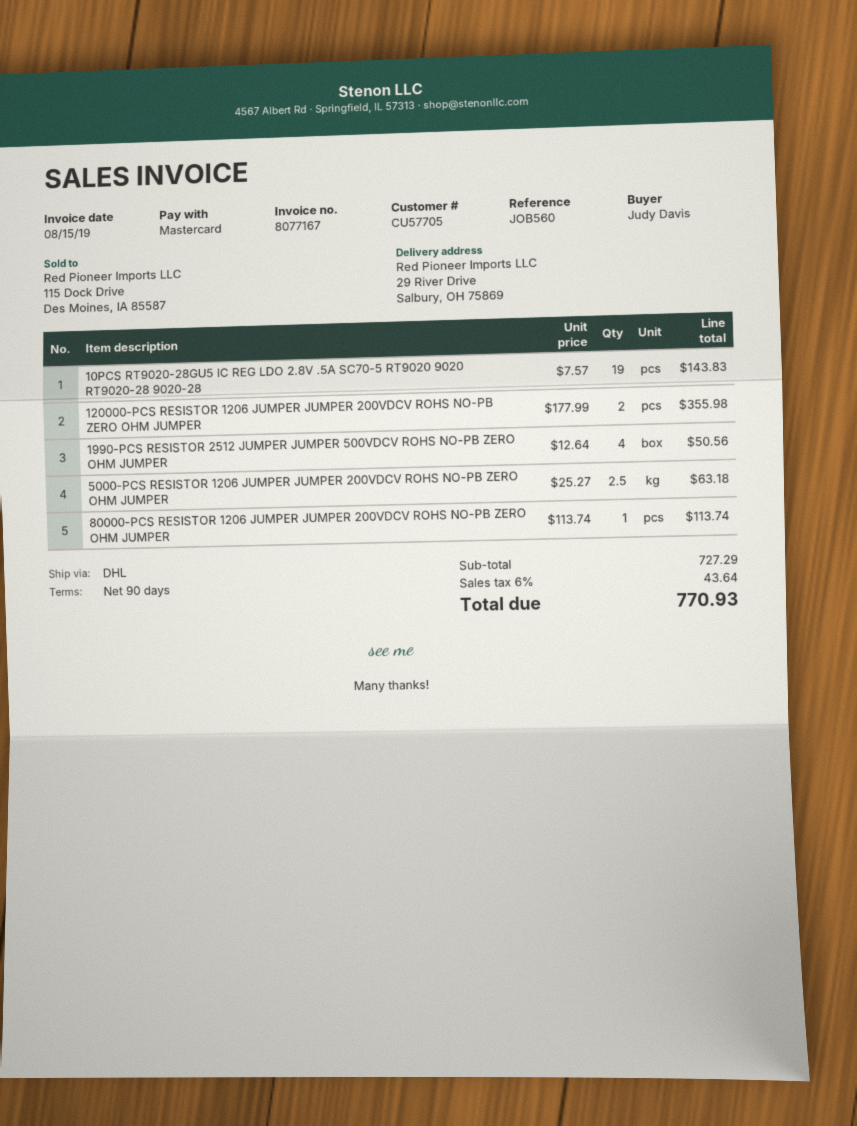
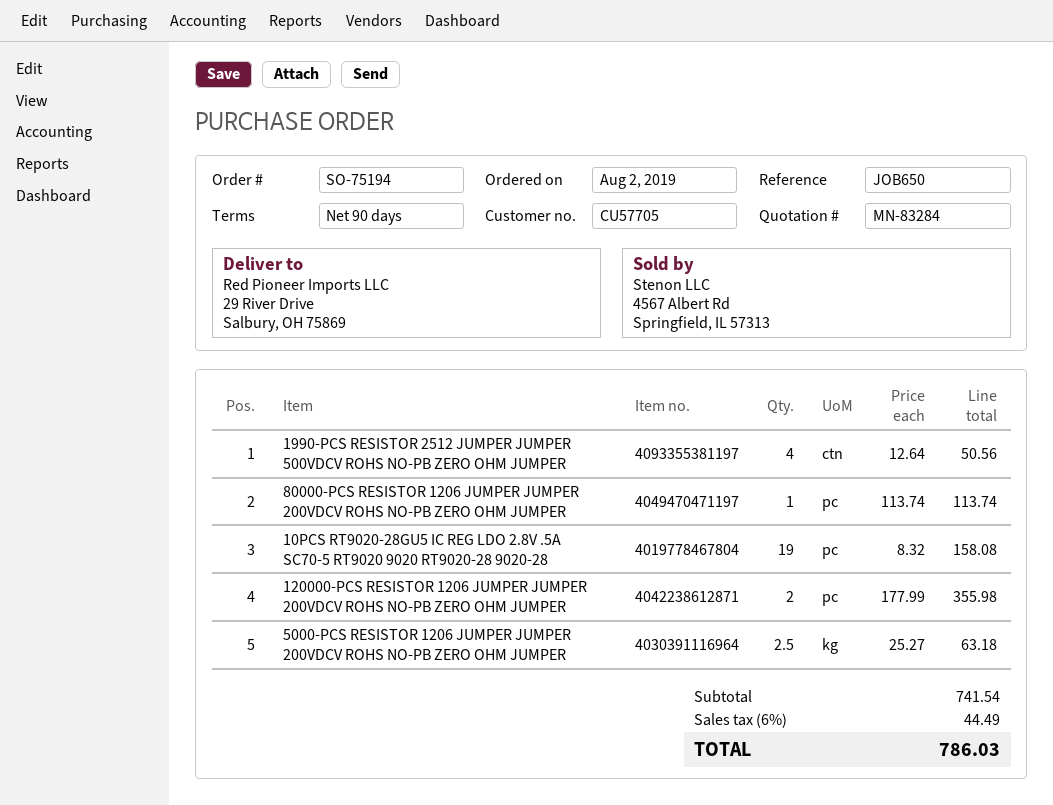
reference: JOB560 -> JOB650
10PCS RT9020-28GU5 IC REG LDO 2.8V .5A SC70-5 RT9020 9020 RT9020-28 9020-28: 19 x 7.57 = 143.83 -> 19 x 8.32 = 158.08
subtotal: 727.29 -> 741.54
tax: 6% = 43.64 -> 6% = 44.49
total: 770.93 -> 786.03

